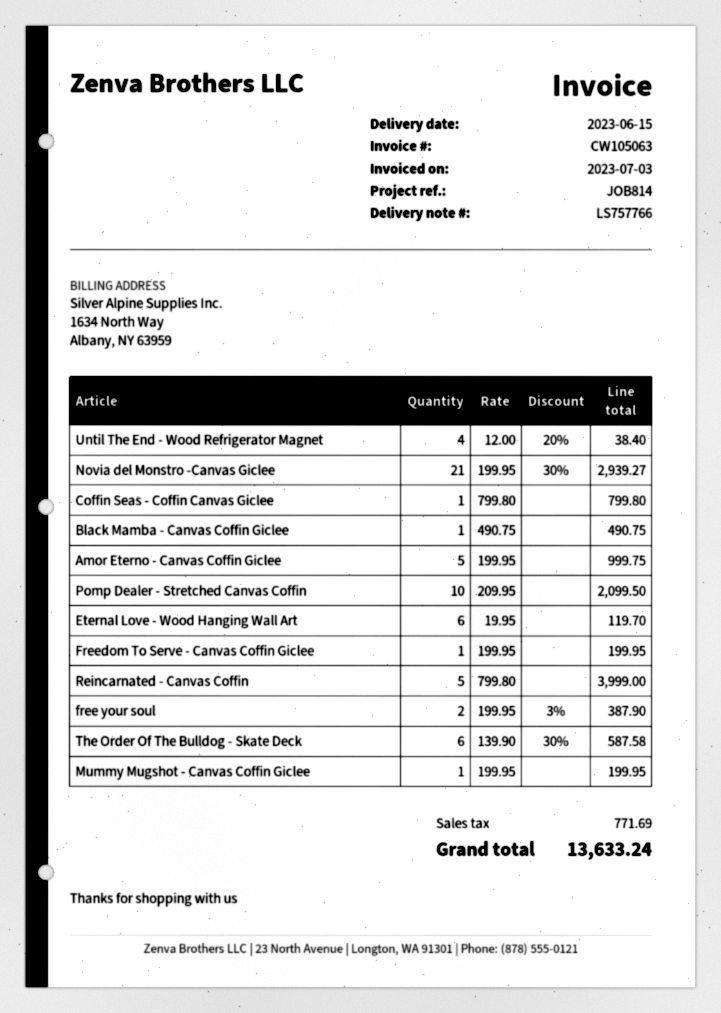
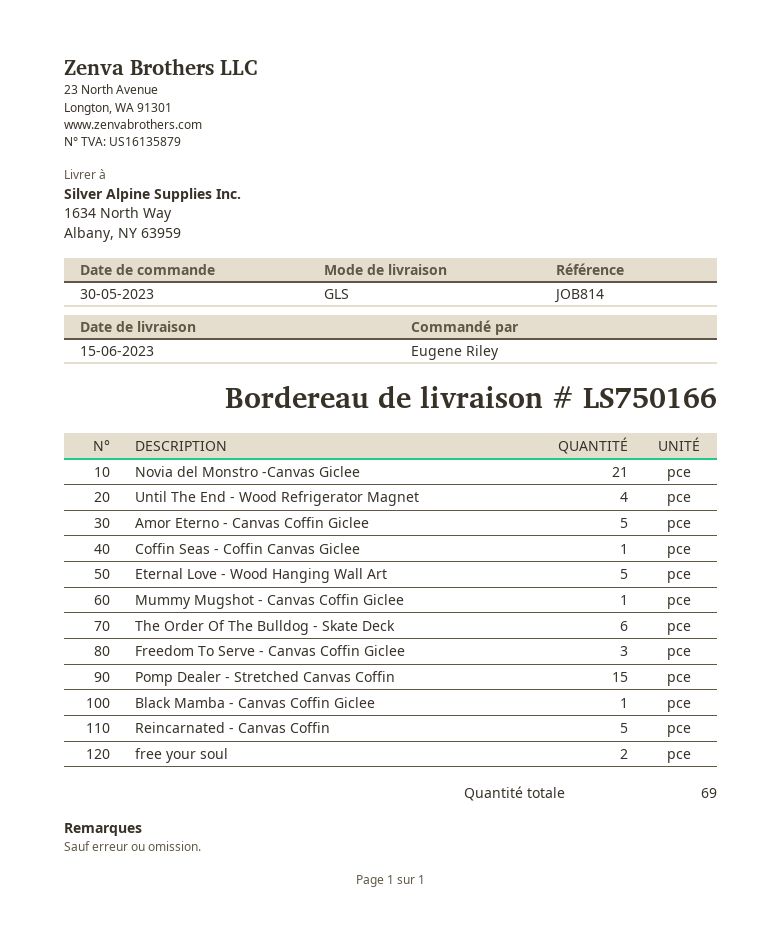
delivery note number: LS757766 -> LS750166
Pomp Dealer - Stretched Canvas Coffin: 10 -> 15
Eternal Love - Wood Hanging Wall Art: 6 -> 5
Freedom To Serve - Canvas Coffin Giclee: 1 -> 3

